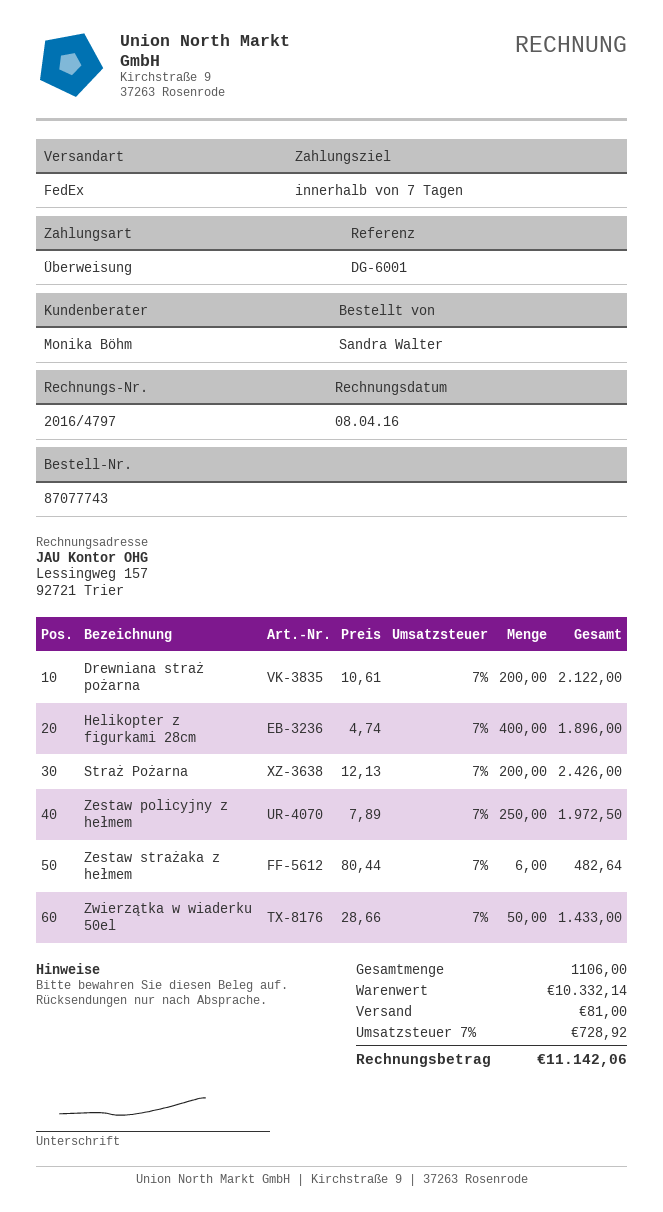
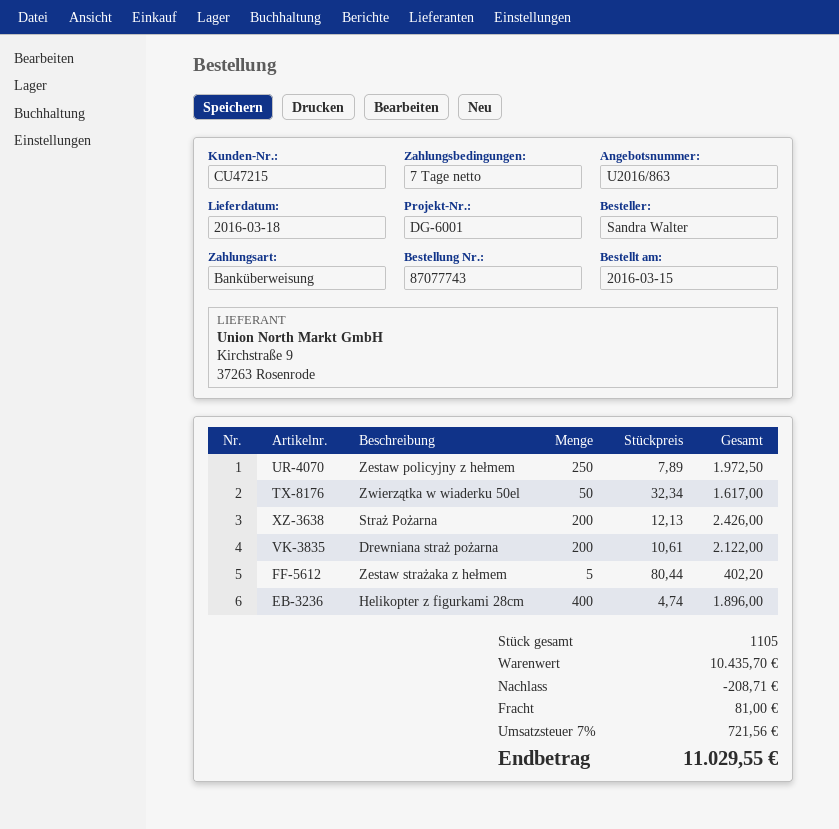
Zestaw strażaka z hełmem: 6 x 80.44 = 482.64 -> 5 x 80.44 = 402.20
Zwierzątka w wiaderku 50el: 50 x 28.66 = 1433.00 -> 50 x 32.34 = 1617.00
total quantity: 1106 -> 1105
subtotal: 10332.14 -> 10435.70
discount: none -> 208.71
tax: 7% = 728.92 -> 7% = 721.56
total: 11142.06 -> 11029.55

